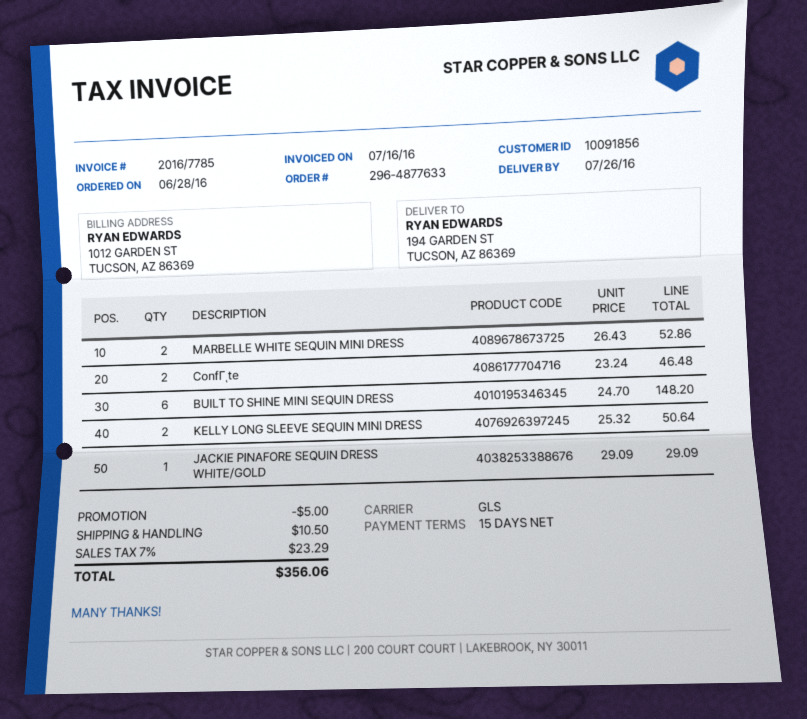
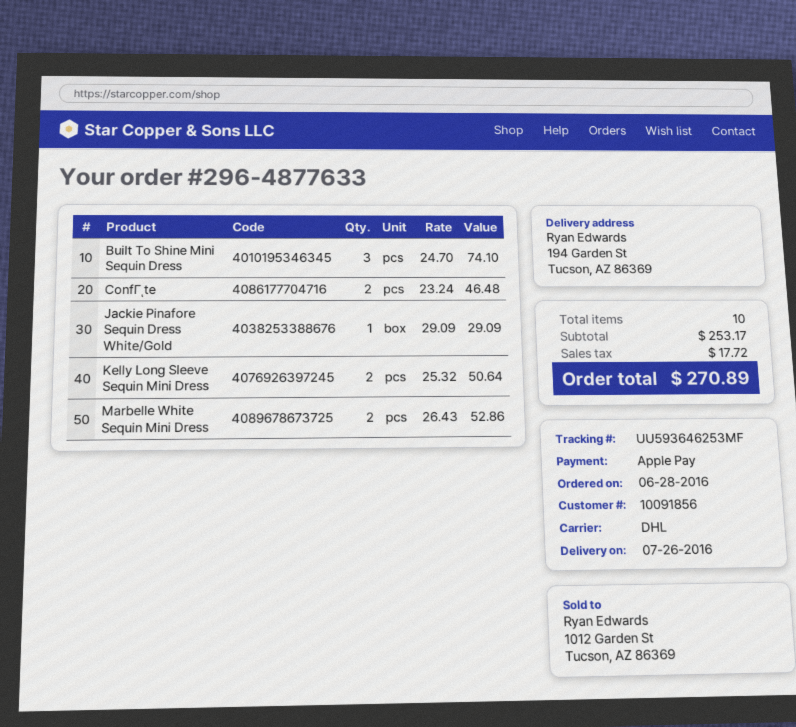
shipping method: GLS -> DHL
BUILT TO SHINE MINI SEQUIN DRESS: 6 x 24.70 = 148.20 -> 3 x 24.70 = 74.10
discount: 5.00 -> none
shipping: 10.50 -> none
tax: 23.29 -> 17.72
total: 356.06 -> 270.89

